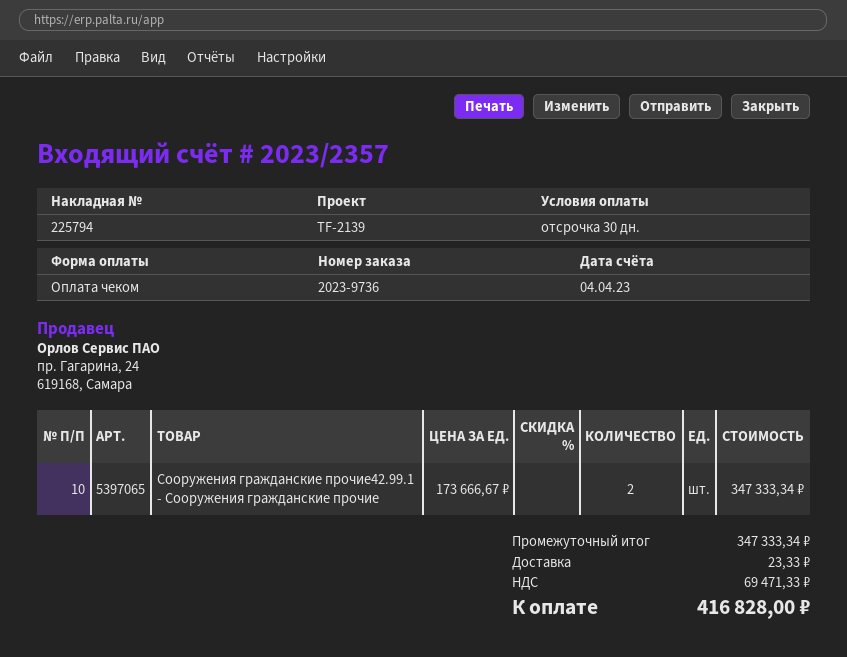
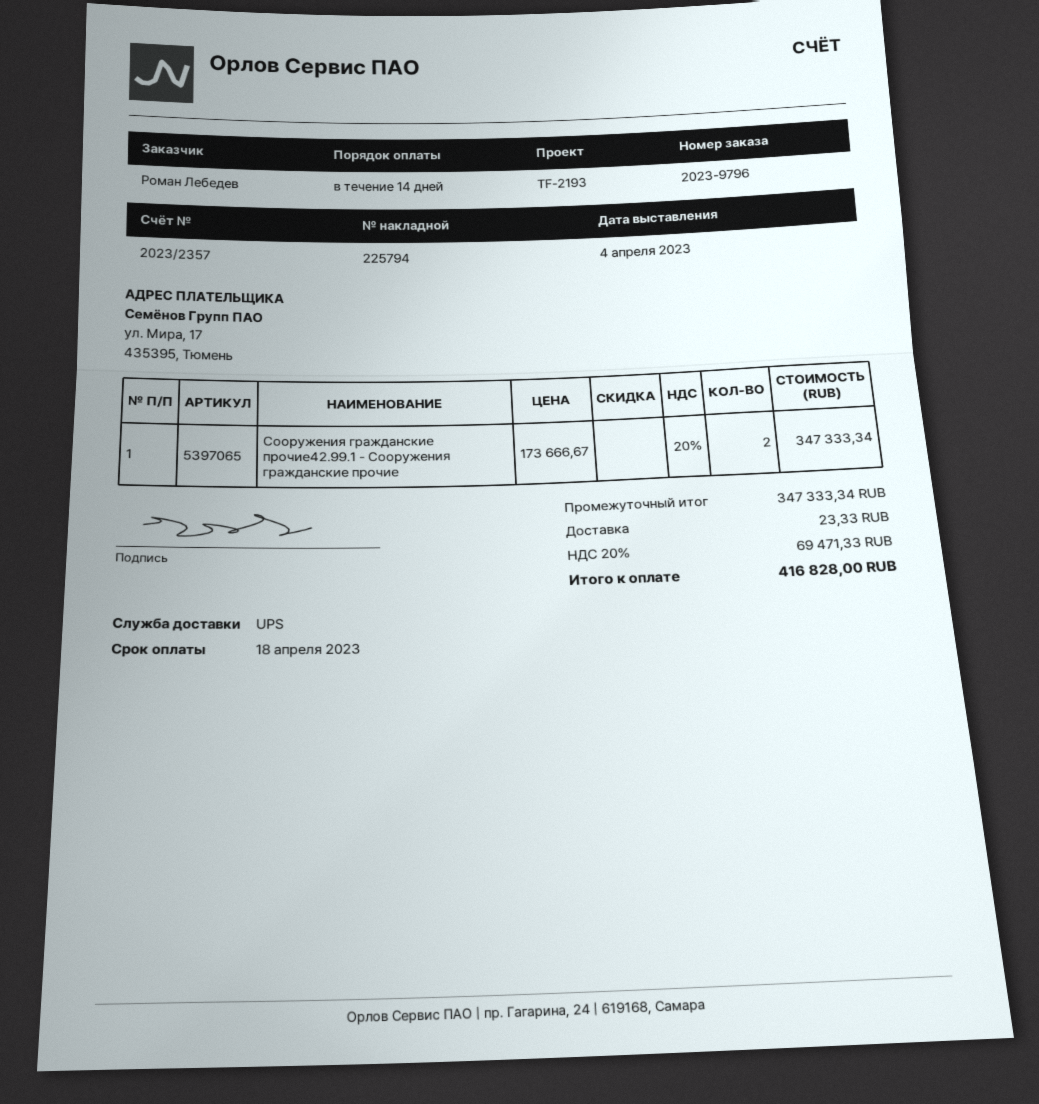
order number: 2023-9736 -> 2023-9796
payment terms: 30 days -> 14 days
reference: TF-2139 -> TF-2193

